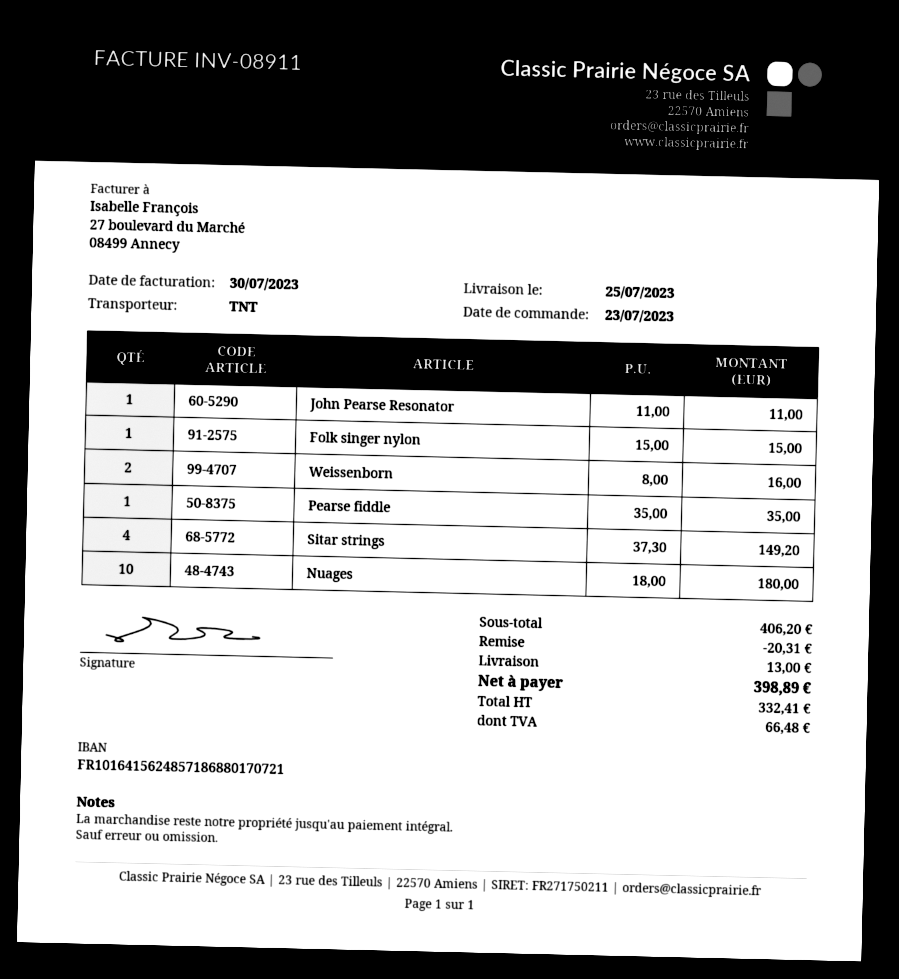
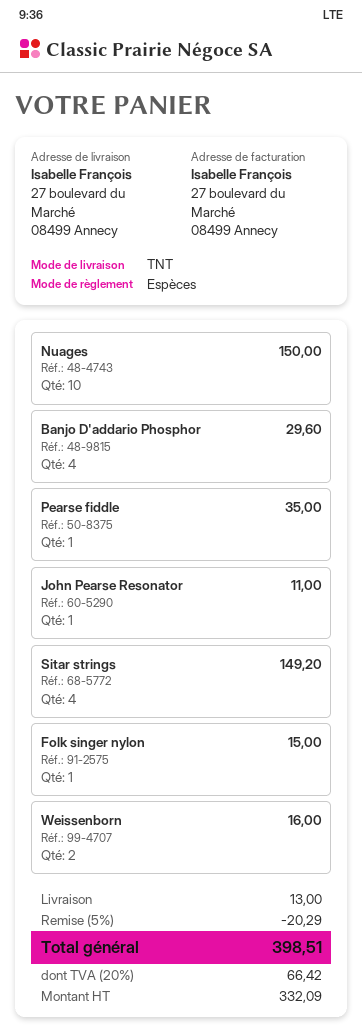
Nuages: 10 for 180.00 -> 10 for 150.00
Banjo D'addario Phosphor: none -> 4 for 29.60
discount: 20.31 -> 20.29
net: 332.41 -> 332.09
tax: 66.48 -> 66.42
total: 398.89 -> 398.51

